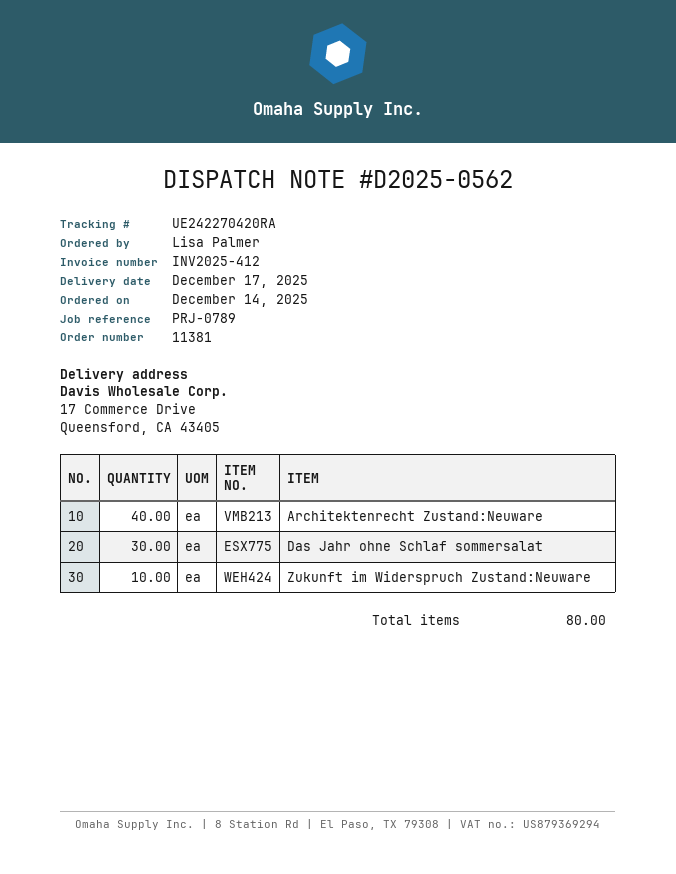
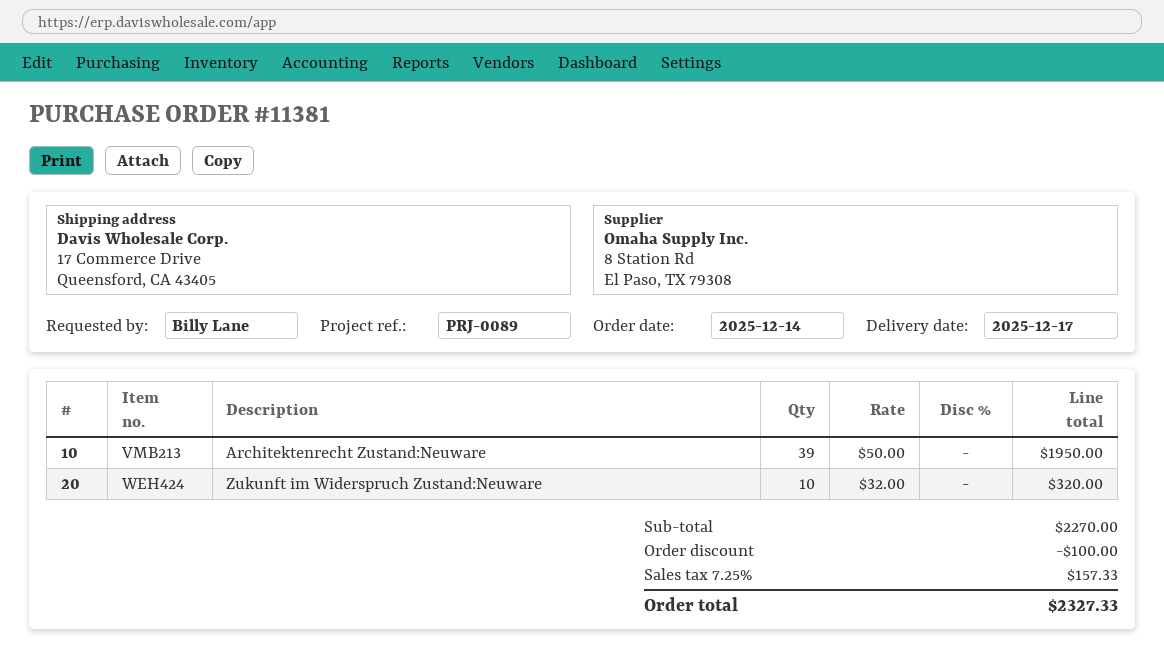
reference: PRJ-0789 -> PRJ-0089
ordered by: Lisa Palmer -> Billy Lane
Architektenrecht Zustand:Neuware: 40 -> 39
Das Jahr ohne Schlaf sommersalat: 30 -> none

